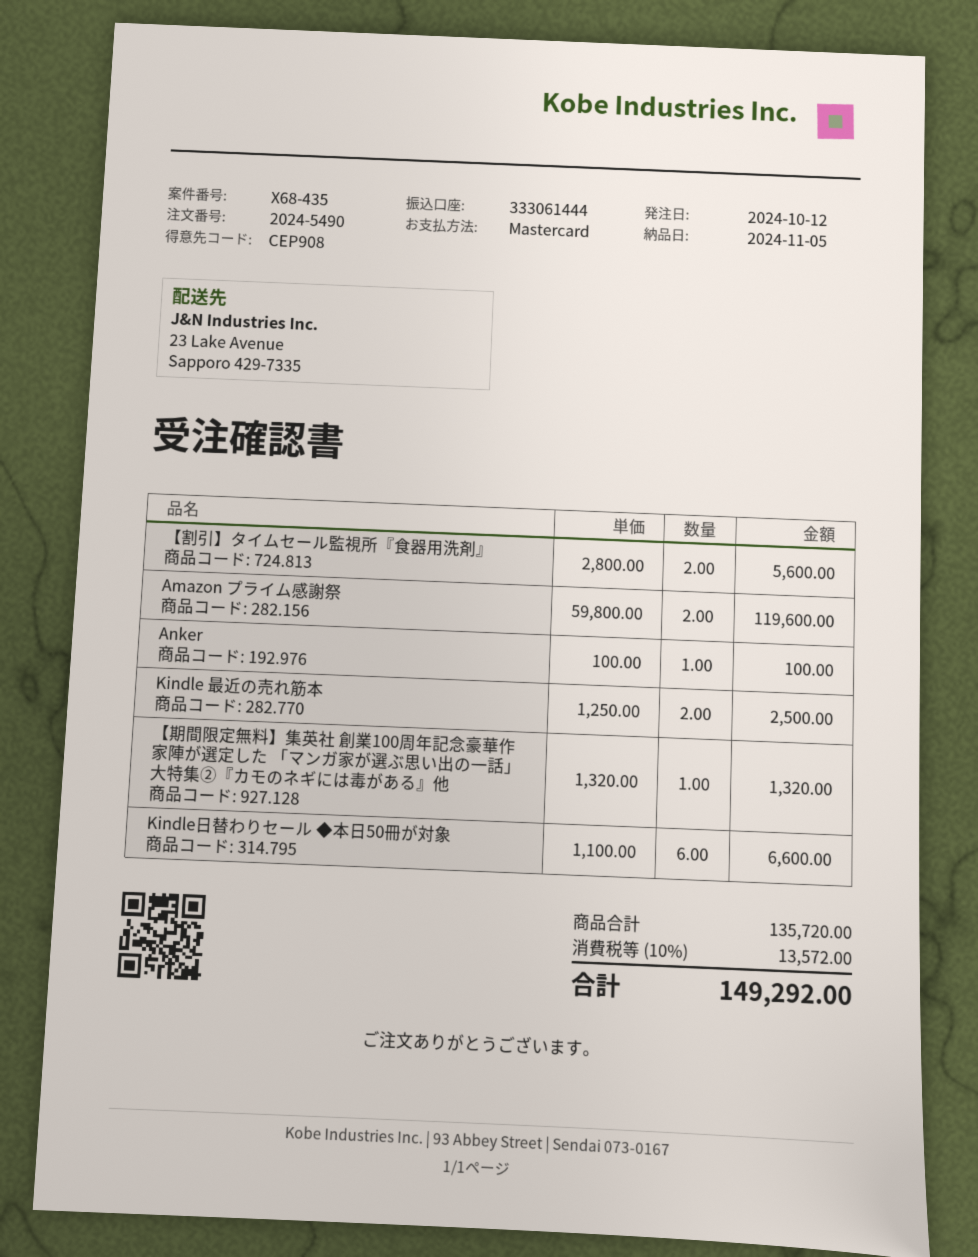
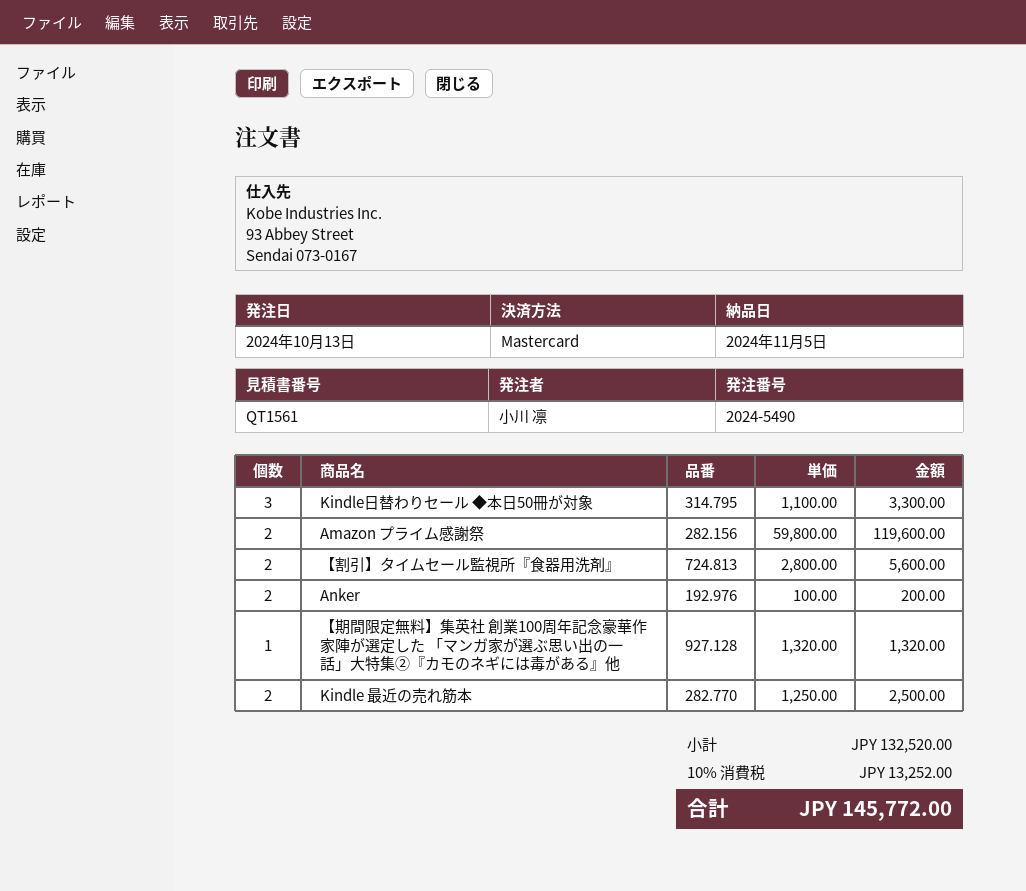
order date: 2024-10-12 -> 2024-10-13
Anker: 1 x 100.00 = 100.00 -> 2 x 100.00 = 200.00
Kindle日替わりセール ◆本日50冊が対象: 6 x 1100.00 = 6600.00 -> 3 x 1100.00 = 3300.00
subtotal: 135720.00 -> 132520.00
tax: 10% = 13572.00 -> 10% = 13252.00
total: 149292.00 -> 145772.00

